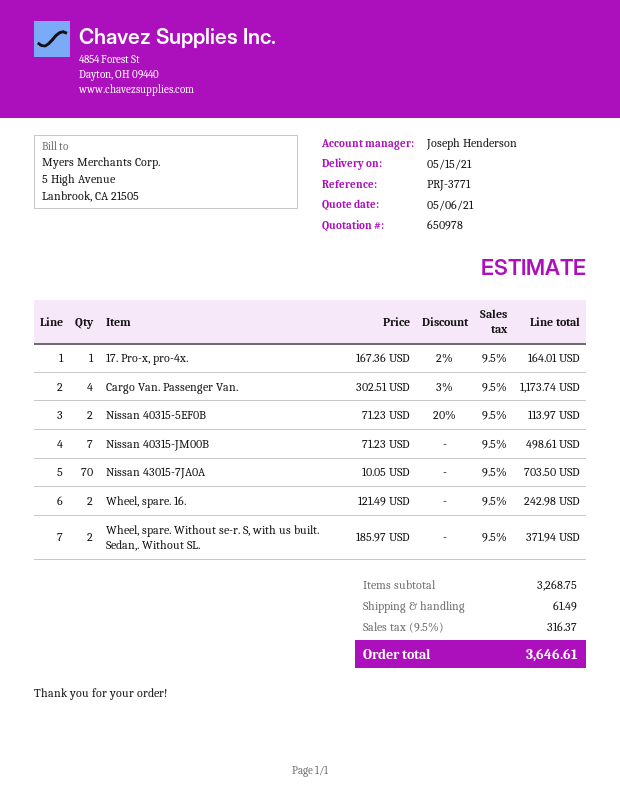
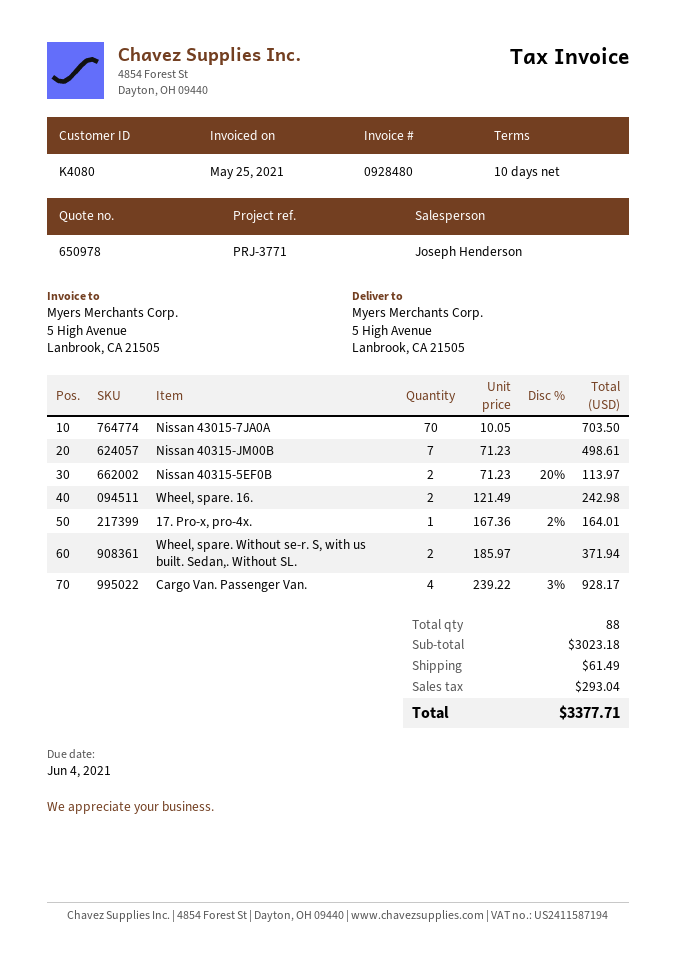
Cargo Van. Passenger Van.: 4 x 302.51 - 3% = 1173.74 -> 4 x 239.22 - 3% = 928.17
subtotal: 3268.75 -> 3023.18
tax: 316.37 -> 293.04
total: 3646.61 -> 3377.71

